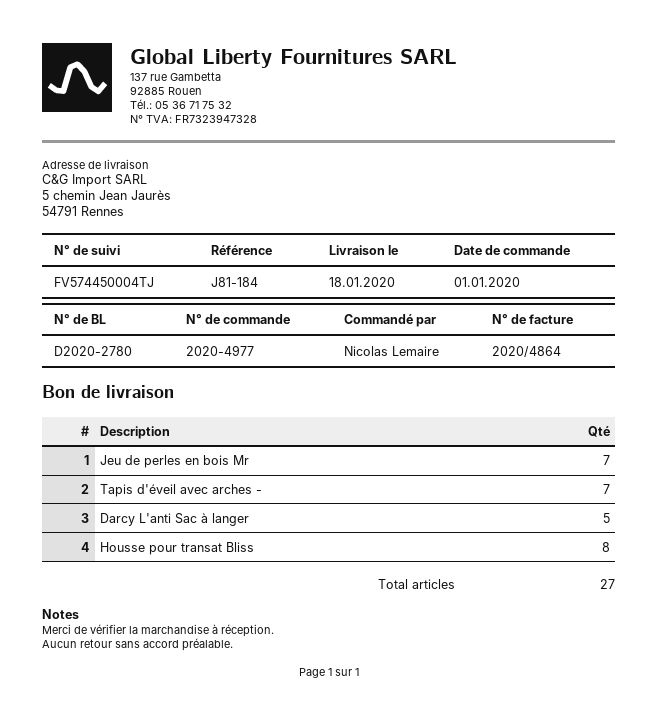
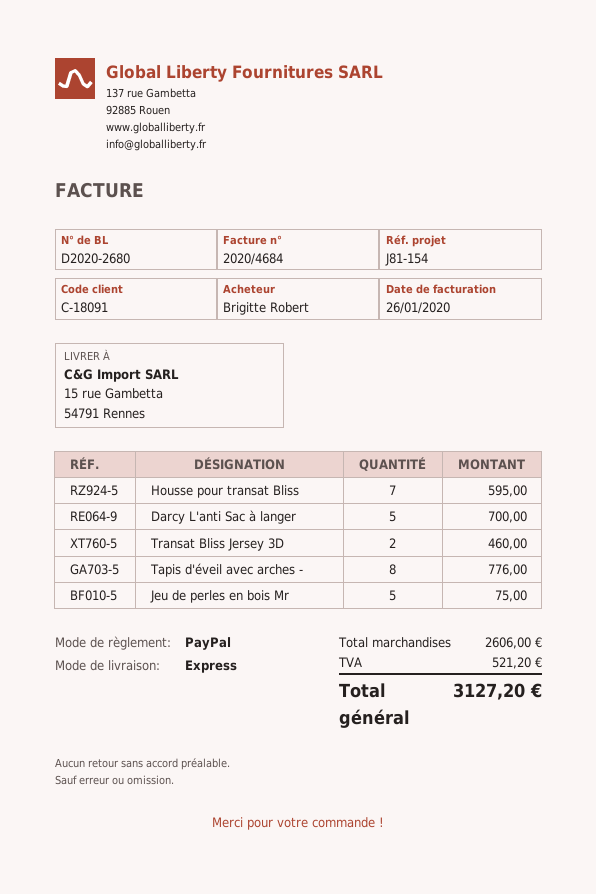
delivery note number: D2020-2780 -> D2020-2680
invoice number: 2020/4864 -> 2020/4684
reference: J81-184 -> J81-154
ordered by: Nicolas Lemaire -> Brigitte Robert
ship to: 5 chemin Jean Jaurès, 54791 Rennes -> 15 rue Gambetta, 54791 Rennes
Jeu de perles en bois Mr: 7 -> 5
Tapis d'éveil avec arches -: 7 -> 8
Housse pour transat Bliss: 8 -> 7
Transat Bliss Jersey 3D: none -> 2

